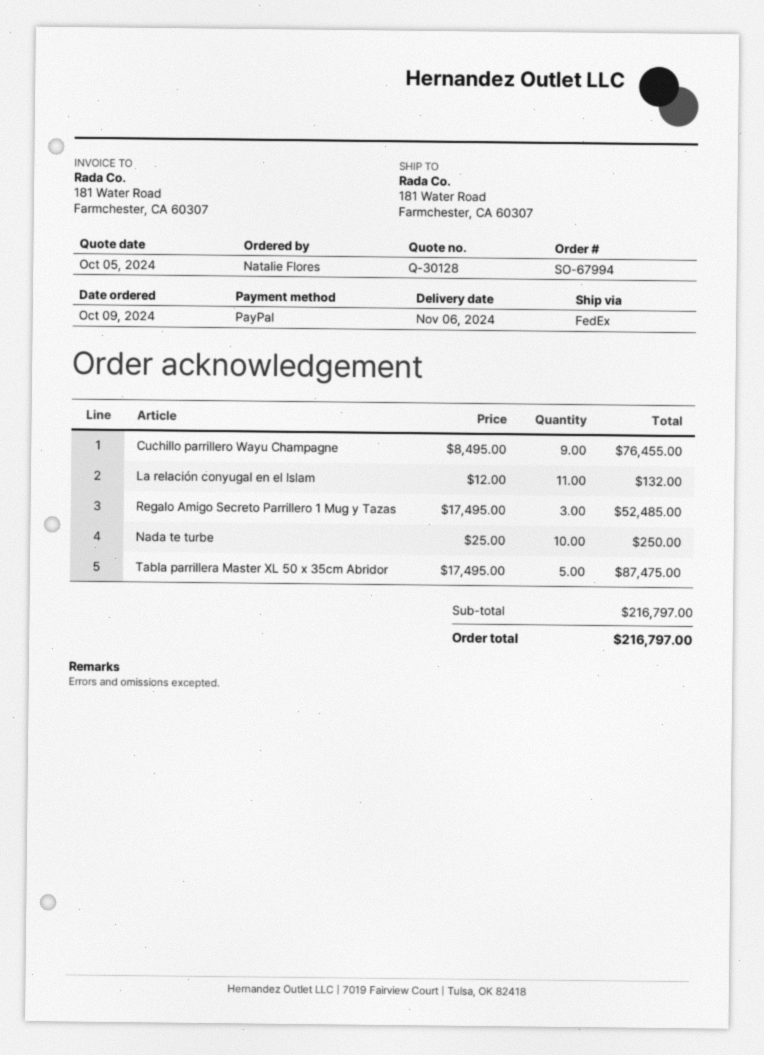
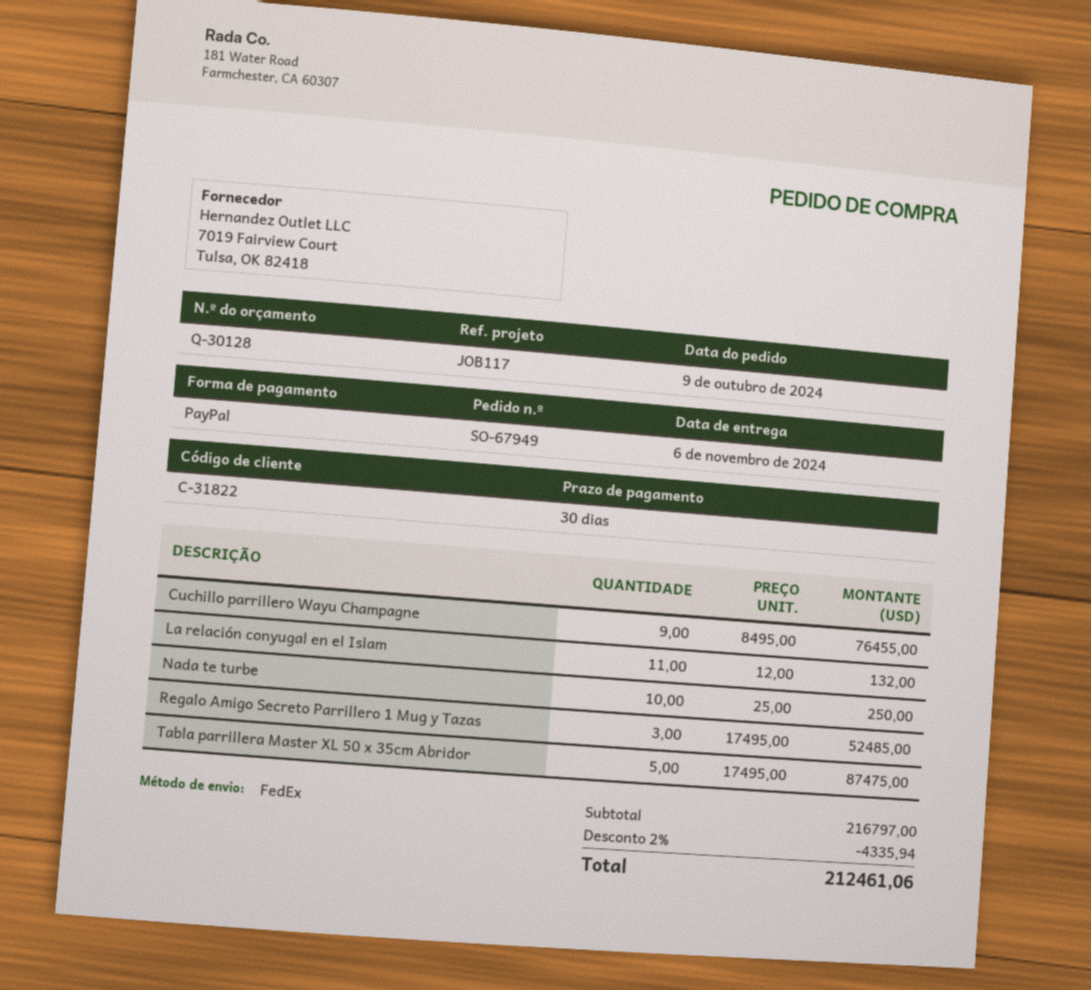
order number: SO-67994 -> SO-67949
discount: none -> 2% = 4335.94
total: 216797.00 -> 212461.06

